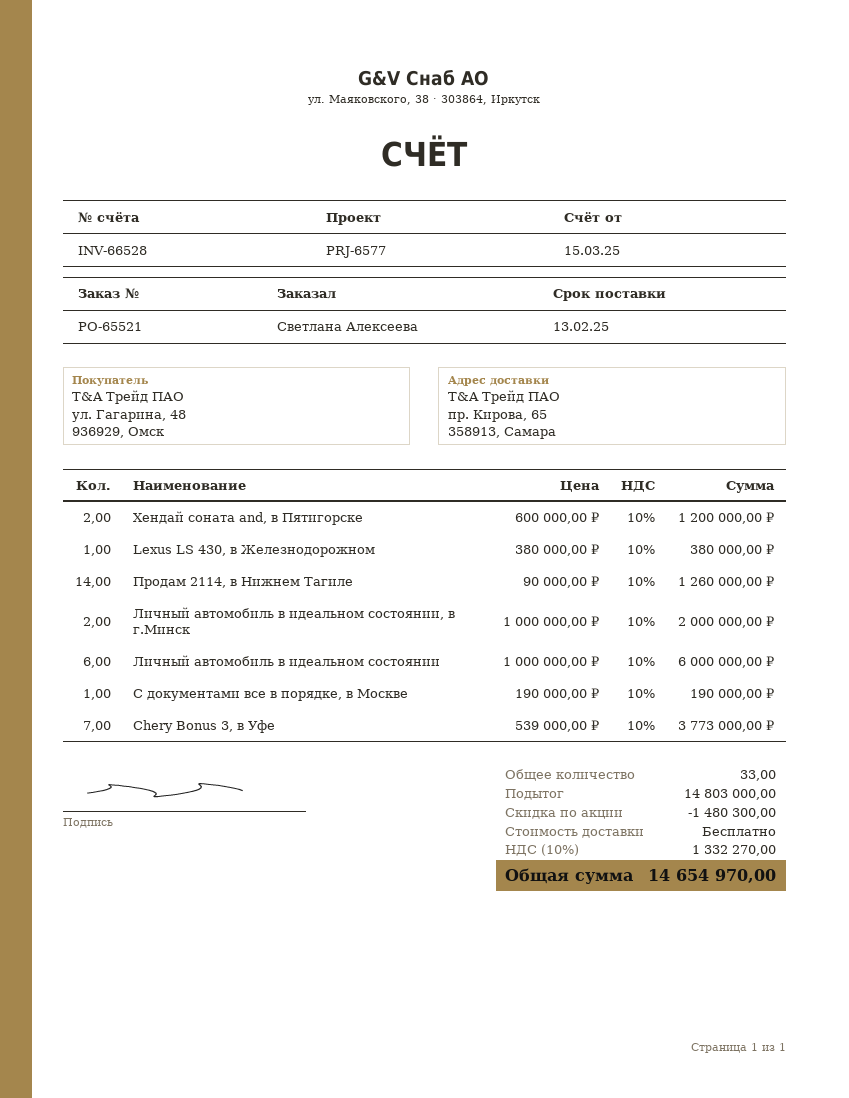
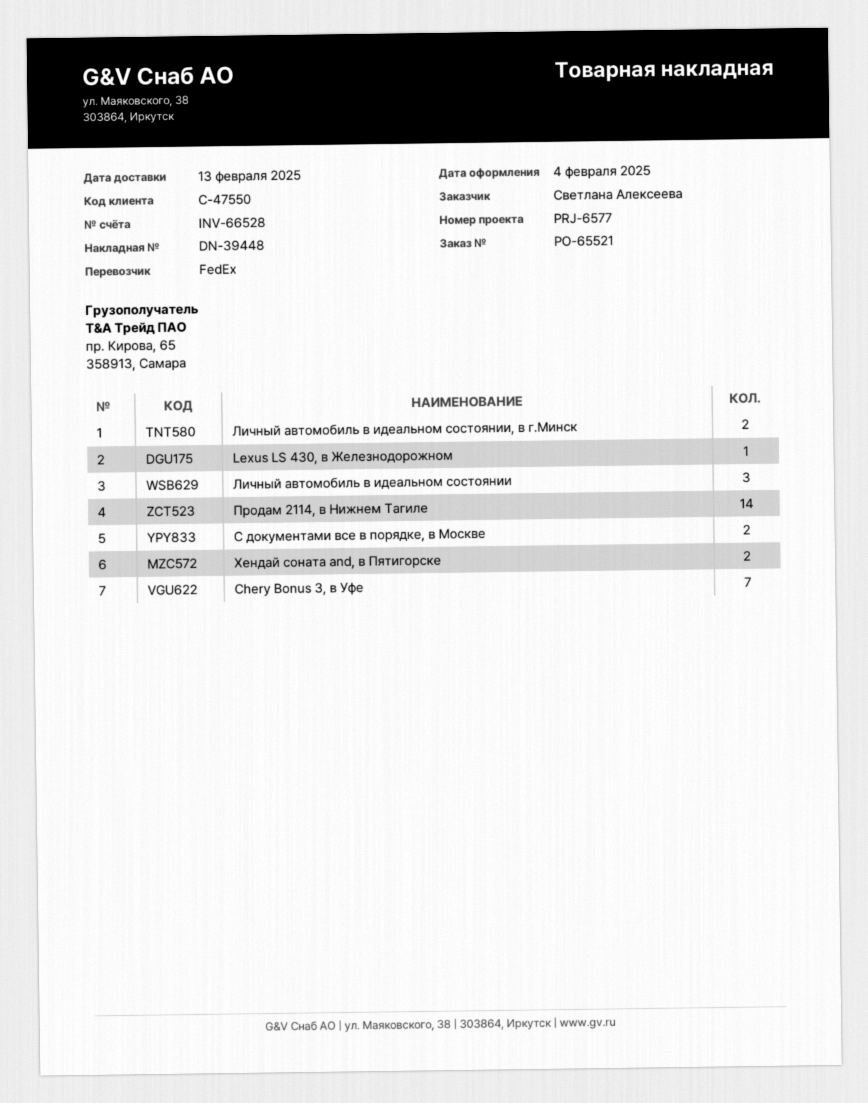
Личный автомобиль в идеальном состоянии: 6 -> 3
С документами все в порядке, в Москве: 1 -> 2

